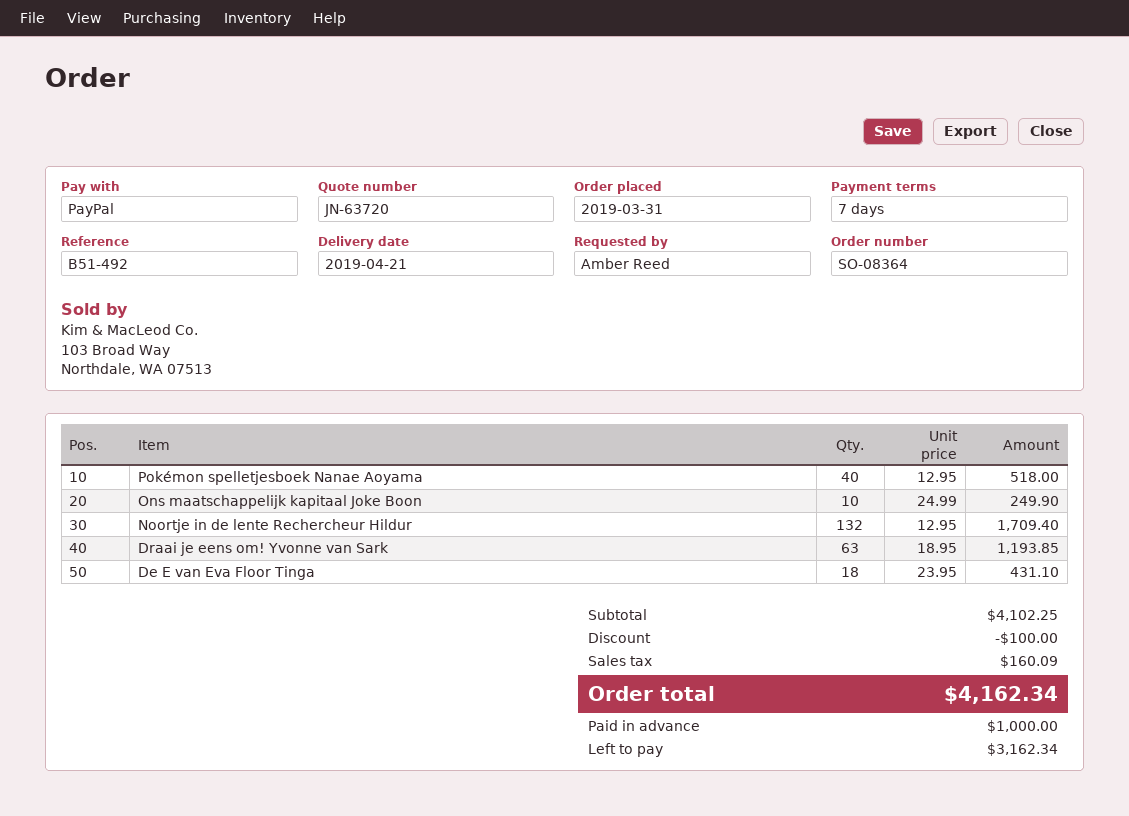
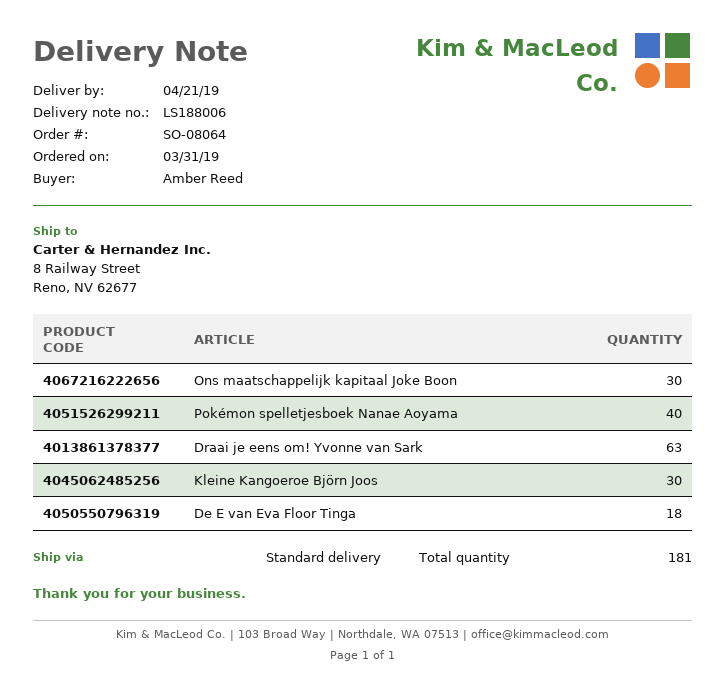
order number: SO-08364 -> SO-08064
Ons maatschappelijk kapitaal Joke Boon: 10 -> 30
Noortje in de lente Rechercheur Hildur: 132 -> none
Kleine Kangoeroe Björn Joos: none -> 30

